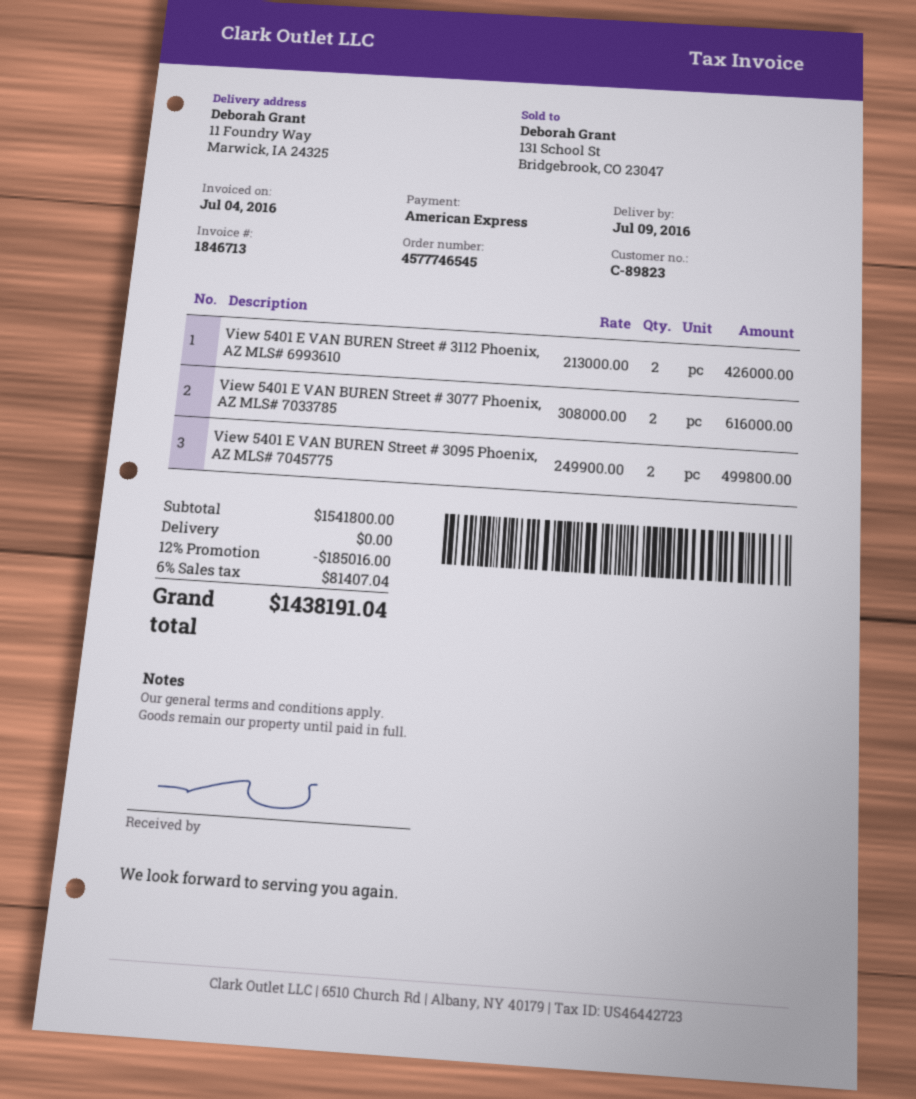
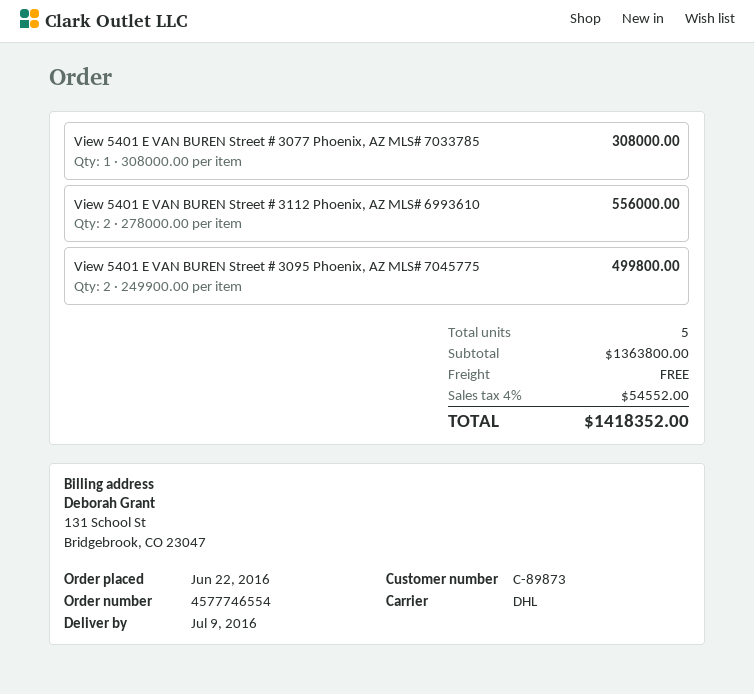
order number: 4577746545 -> 4577746554
customer number: C-89823 -> C-89873
View 5401 E VAN BUREN Street # 3112 Phoenix, AZ MLS# 6993610: 2 x 213000.00 = 426000.00 -> 2 x 278000.00 = 556000.00
View 5401 E VAN BUREN Street # 3077 Phoenix, AZ MLS# 7033785: 2 x 308000.00 = 616000.00 -> 1 x 308000.00 = 308000.00
subtotal: 1541800.00 -> 1363800.00
discount: 12% = 185016.00 -> none
tax: 6% = 81407.04 -> 4% = 54552.00
total: 1438191.04 -> 1418352.00

